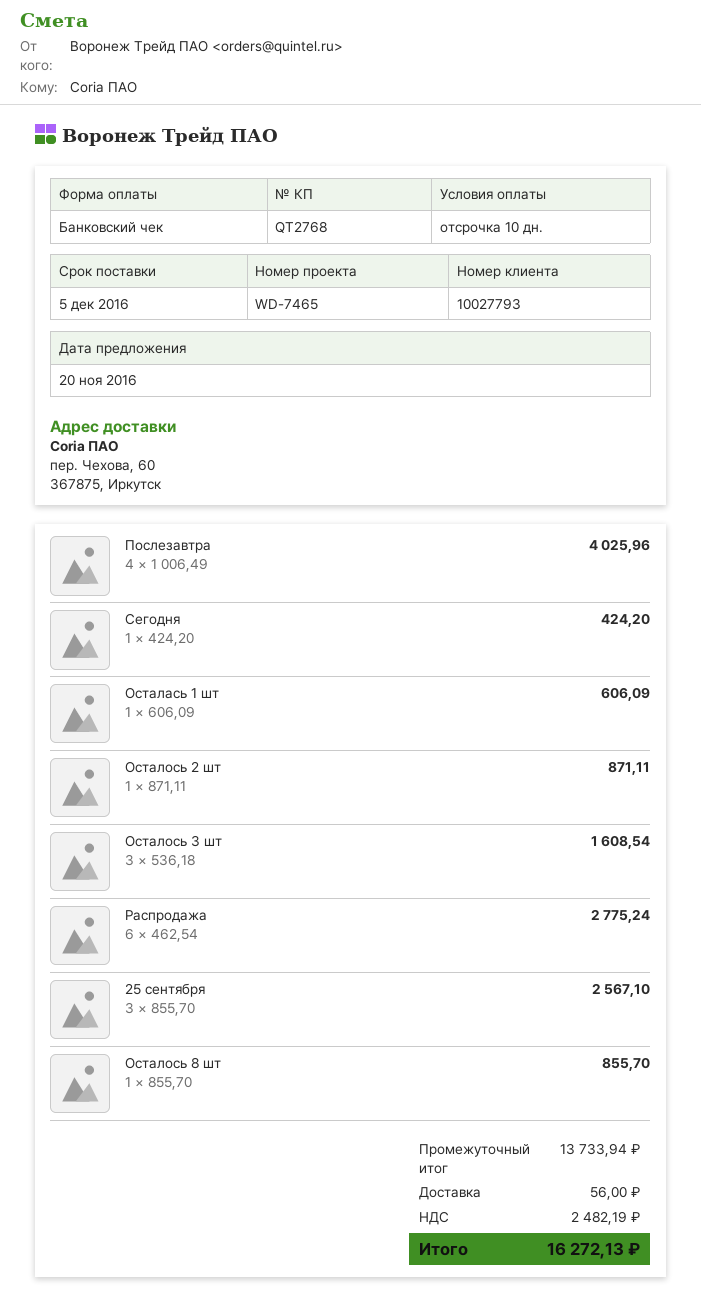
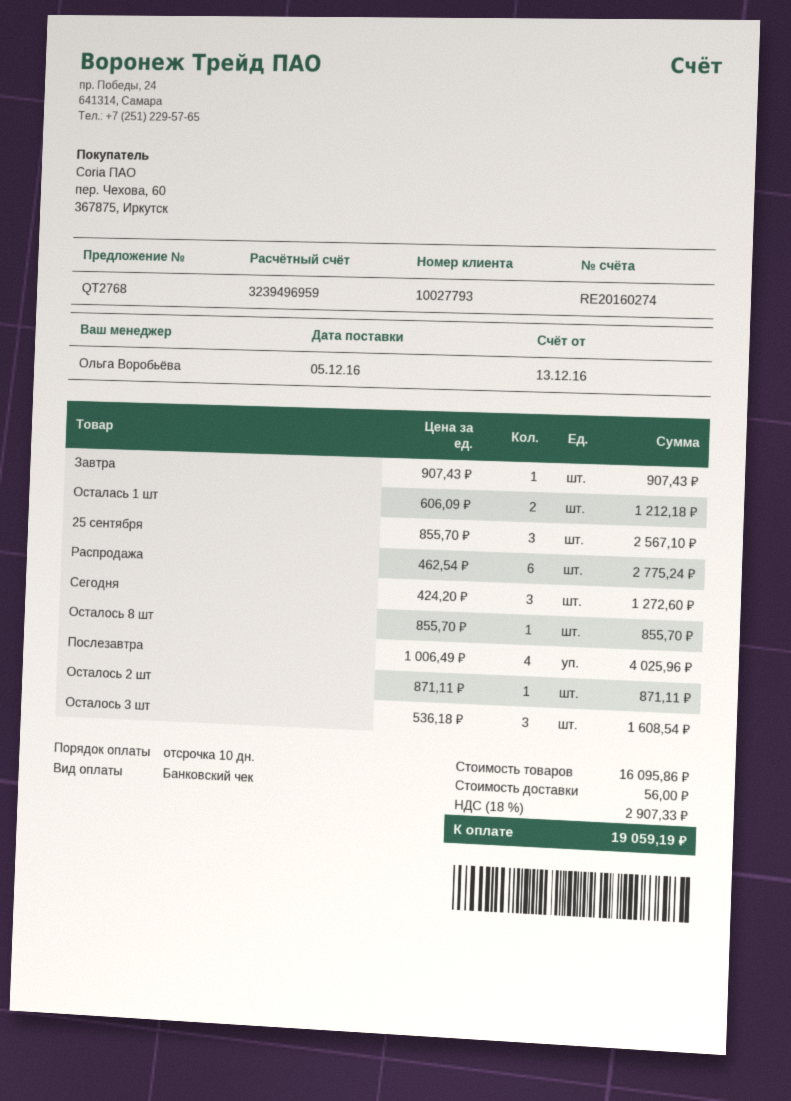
Сегодня: 1 x 424.20 = 424.20 -> 3 x 424.20 = 1272.60
Осталась 1 шт: 1 x 606.09 = 606.09 -> 2 x 606.09 = 1212.18
Завтра: none -> 1 x 907.43 = 907.43
subtotal: 13733.94 -> 16095.86
tax: 2482.19 -> 2907.33
total: 16272.13 -> 19059.19

